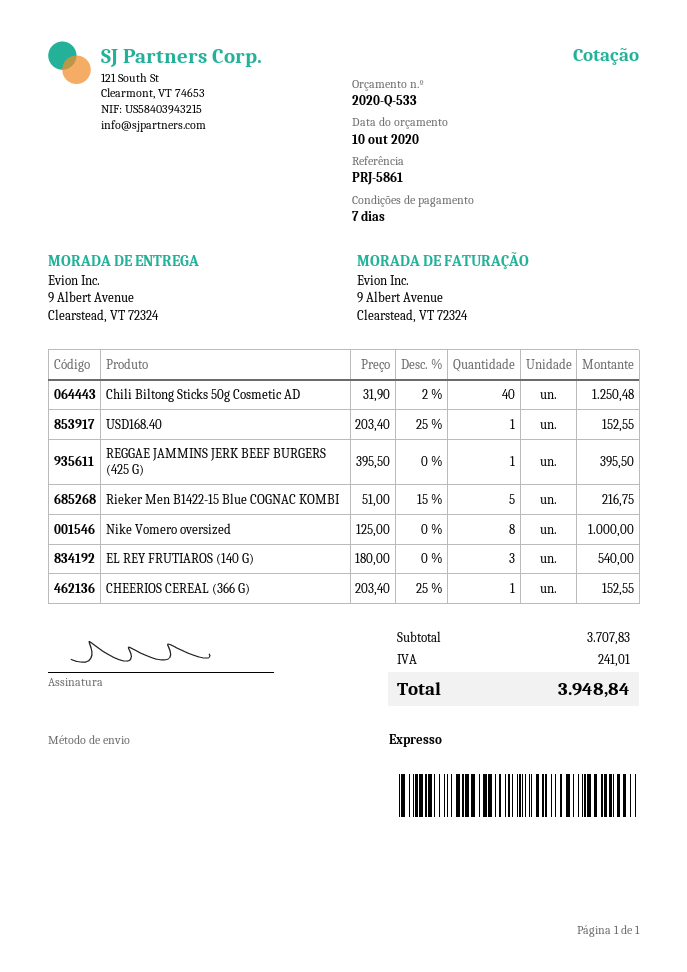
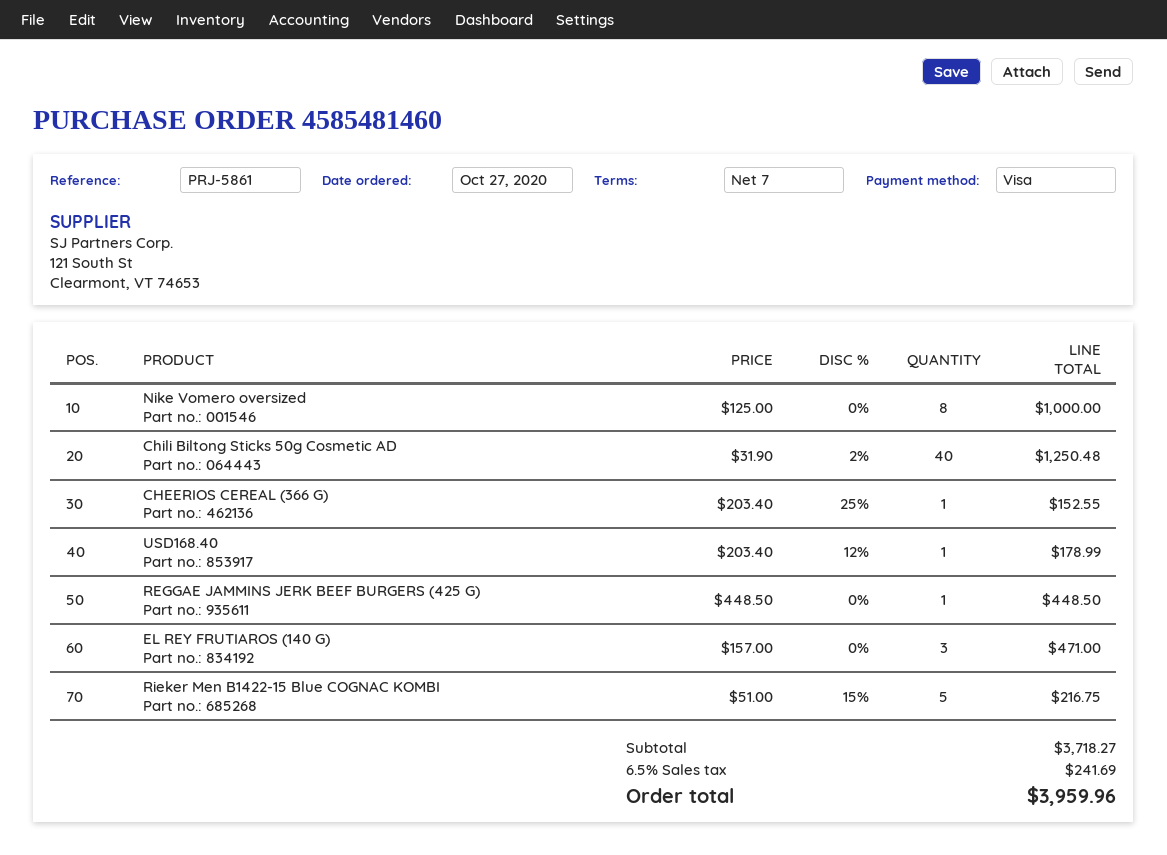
USD168.40: 1 x 203.40 - 25% = 152.55 -> 1 x 203.40 - 12% = 178.99
REGGAE JAMMINS JERK BEEF BURGERS (425 G): 1 x 395.50 = 395.50 -> 1 x 448.50 = 448.50
EL REY FRUTIAROS (140 G): 3 x 180.00 = 540.00 -> 3 x 157.00 = 471.00
subtotal: 3707.83 -> 3718.27
tax: 241.01 -> 241.69
total: 3948.84 -> 3959.96

